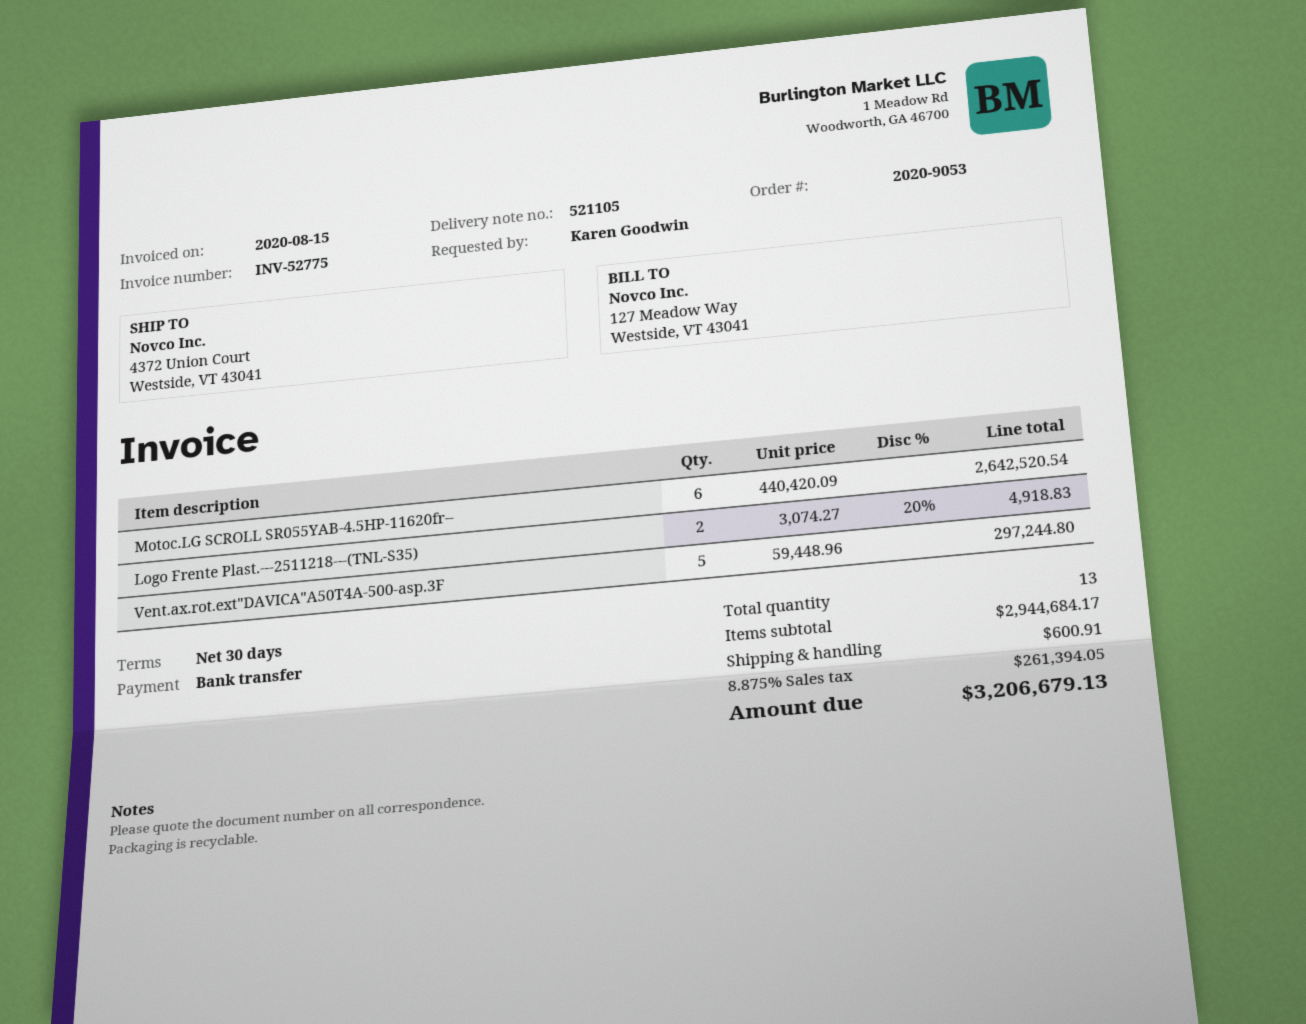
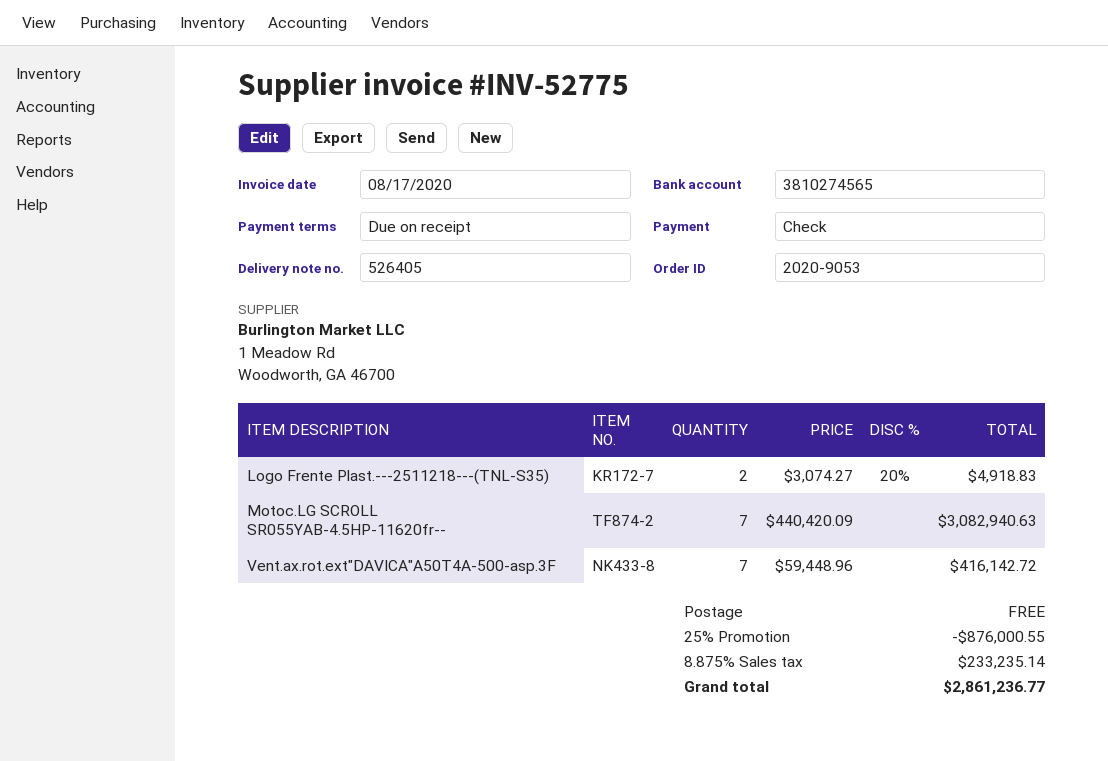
delivery note number: 521105 -> 526405
invoice date: 2020-08-15 -> 2020-08-17
payment terms: 30 days -> on receipt
payment method: bank transfer -> cheque
Motoc.LG SCROLL SR055YAB-4.5HP-11620fr--: 6 x 440420.09 = 2642520.54 -> 7 x 440420.09 = 3082940.63
Vent.ax.rot.ext"DAVICA"A50T4A-500-asp.3F: 5 x 59448.96 = 297244.80 -> 7 x 59448.96 = 416142.72
discount: none -> 25% = 876000.55
shipping: 600.91 -> 0.00
tax: 8.875% = 261394.05 -> 8.875% = 233235.14
total: 3206679.13 -> 2861236.77

